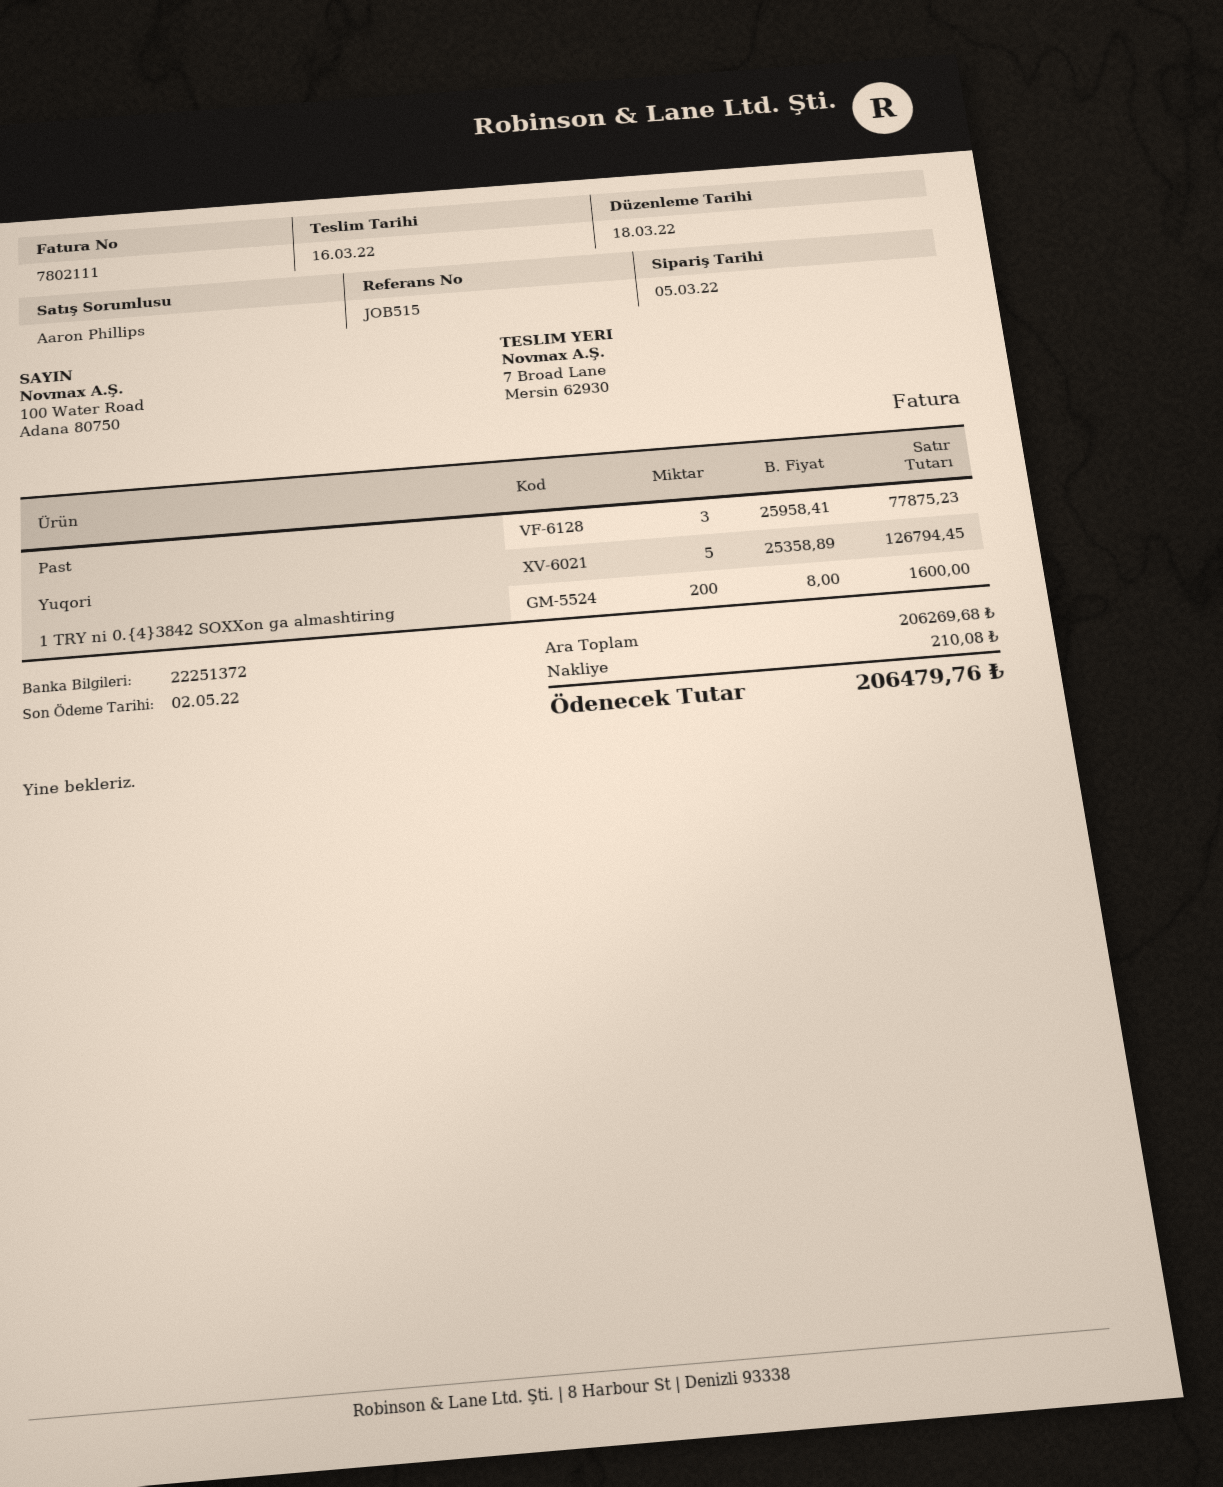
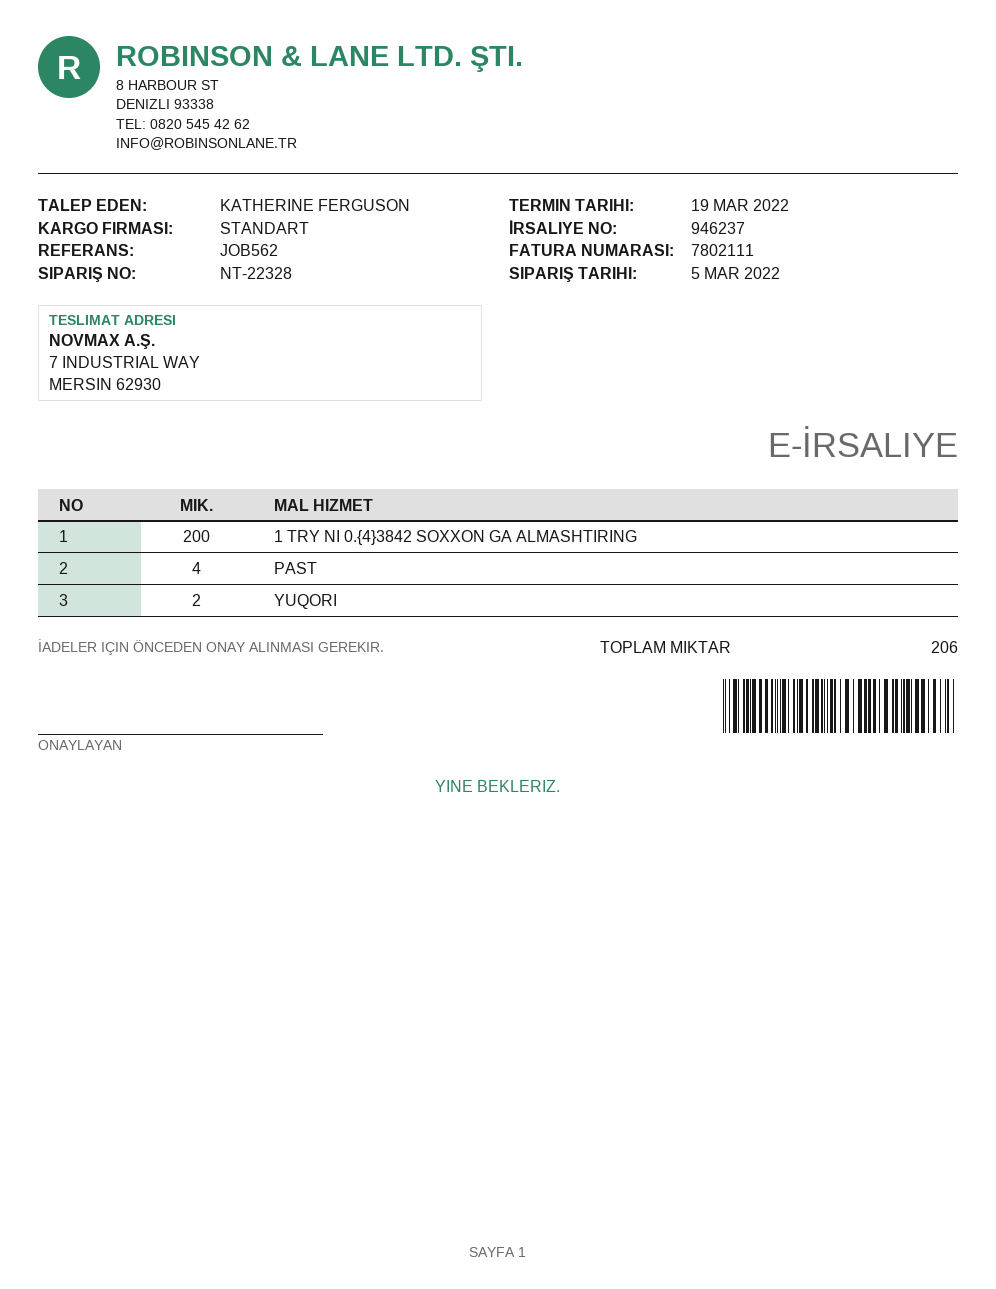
delivery date: 2022-03-16 -> 2022-03-19
reference: JOB515 -> JOB562
ship to: 7 Broad Lane, Mersin 62930 -> 7 INDUSTRIAL WAY, MERSIN 62930
Past: 3 -> 4
Yuqori: 5 -> 2

